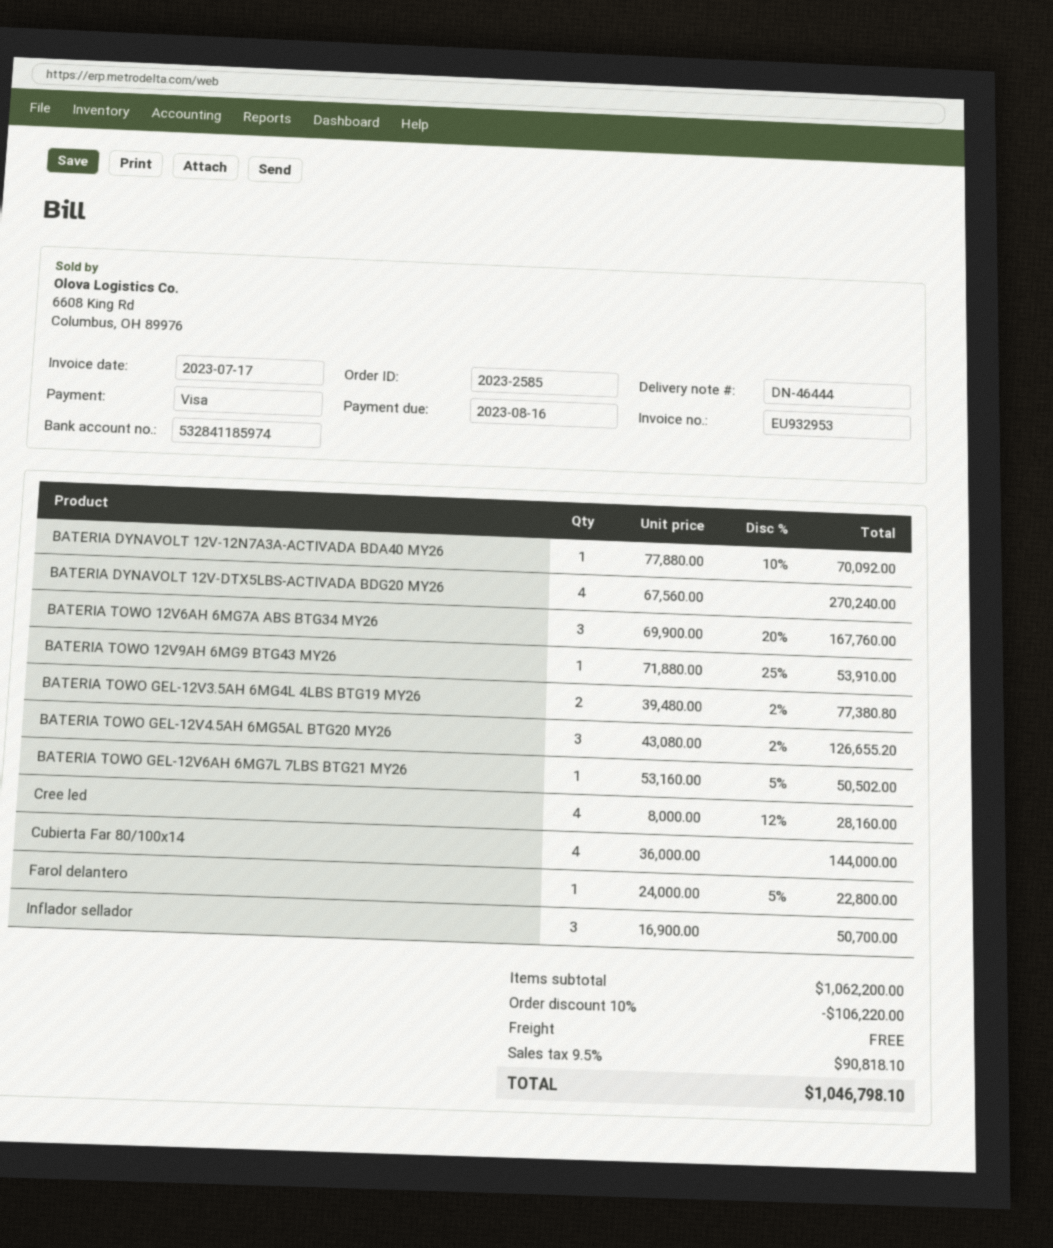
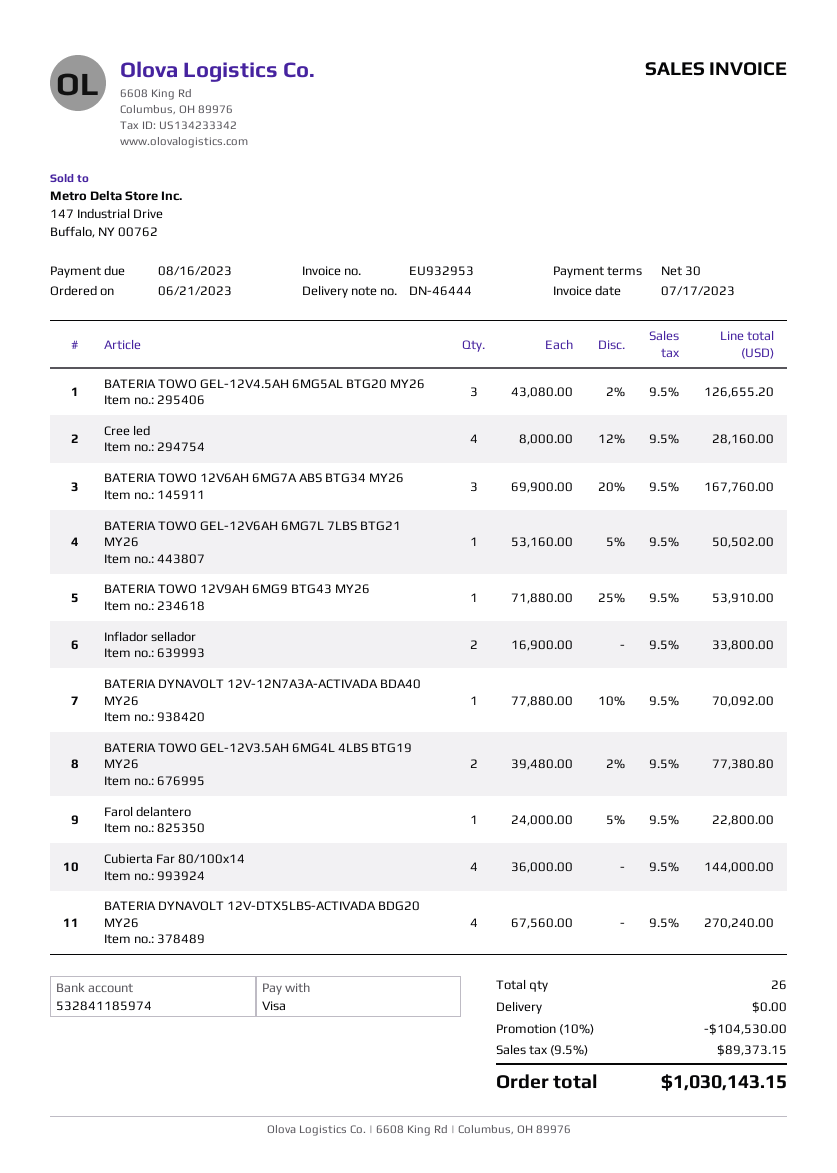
Inflador sellador: 3 x 16900.00 = 50700.00 -> 2 x 16900.00 = 33800.00
discount: 10% = 106220.00 -> 10% = 104530.00
tax: 9.5% = 90818.10 -> 9.5% = 89373.15
total: 1046798.10 -> 1030143.15

